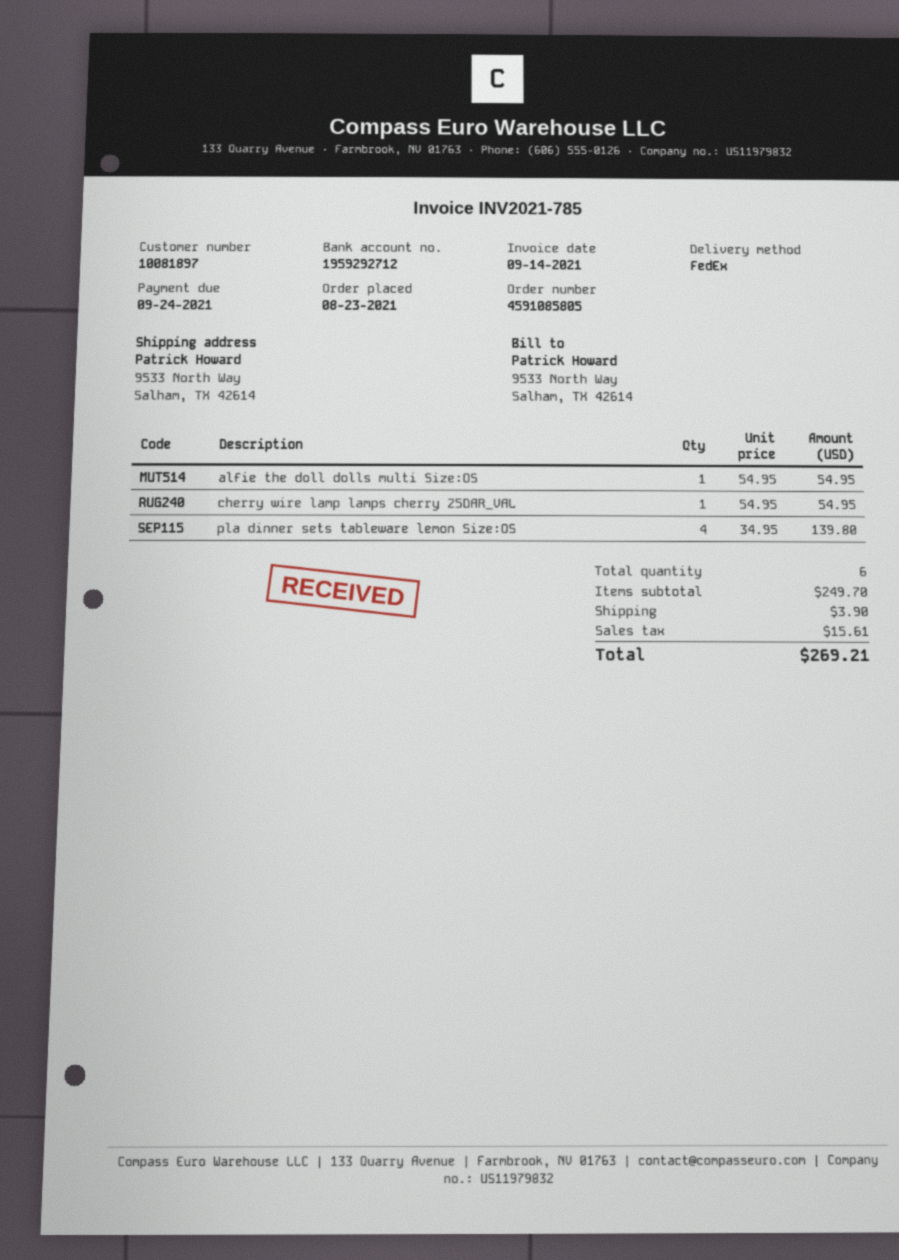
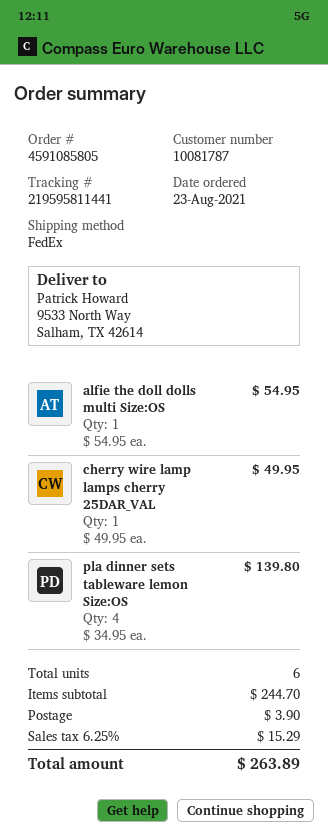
customer number: 10081897 -> 10081787
cherry wire lamp lamps cherry 25DAR_VAL: 1 x 54.95 = 54.95 -> 1 x 49.95 = 49.95
subtotal: 249.70 -> 244.70
tax: 15.61 -> 15.29
total: 269.21 -> 263.89

